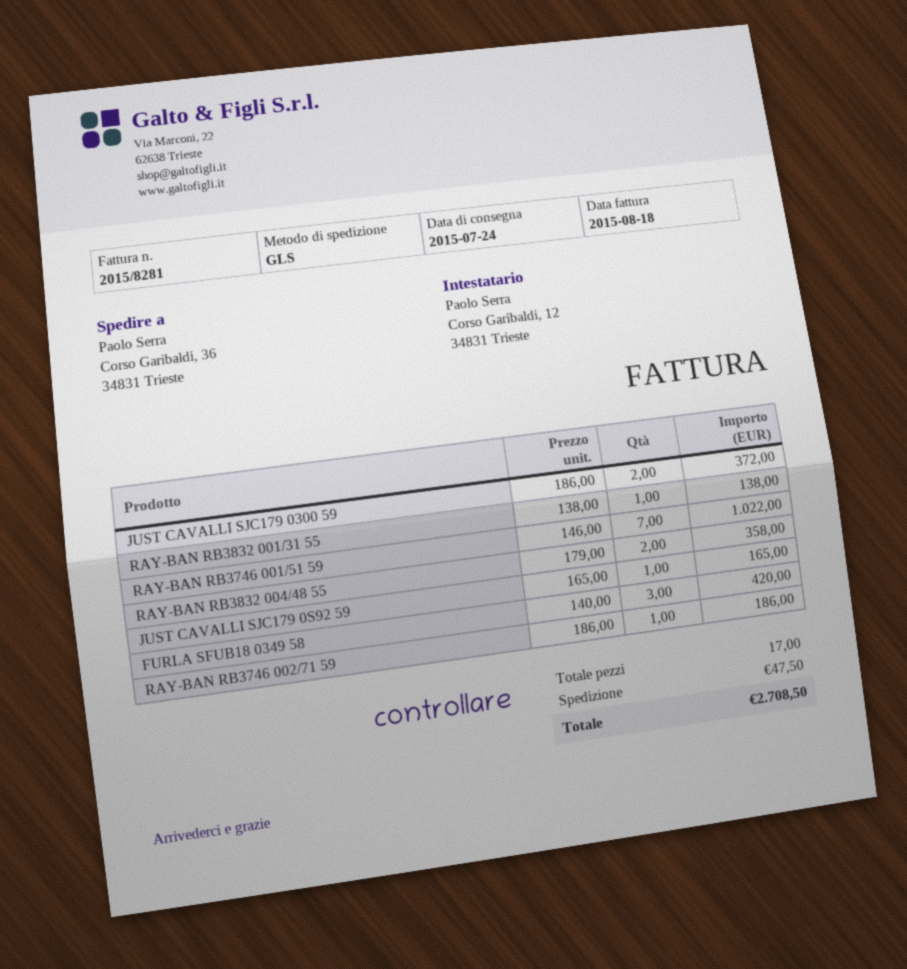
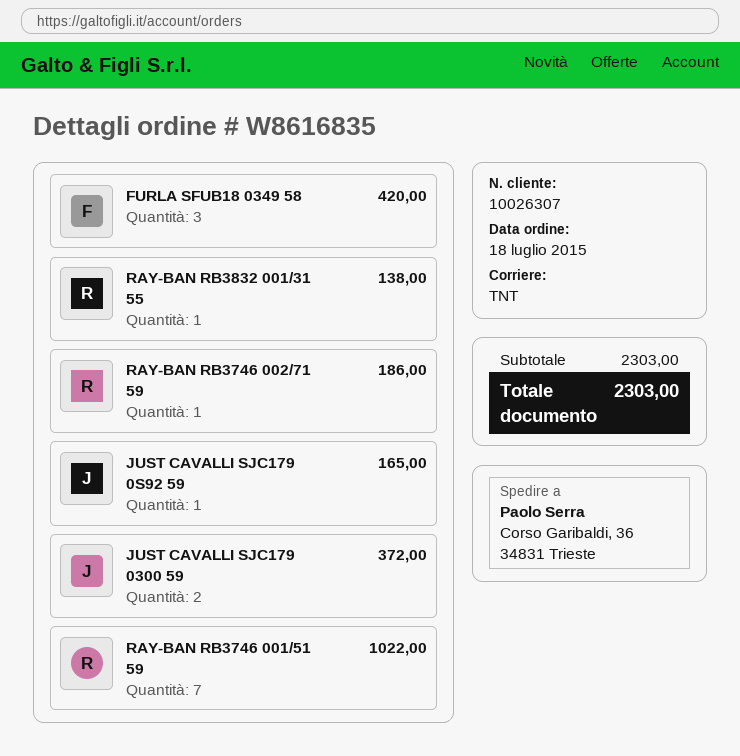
shipping method: GLS -> TNT
RAY-BAN RB3832 004/48 55: 2 for 358.00 -> none
shipping: 47.50 -> none
total: 2708.50 -> 2303.00

